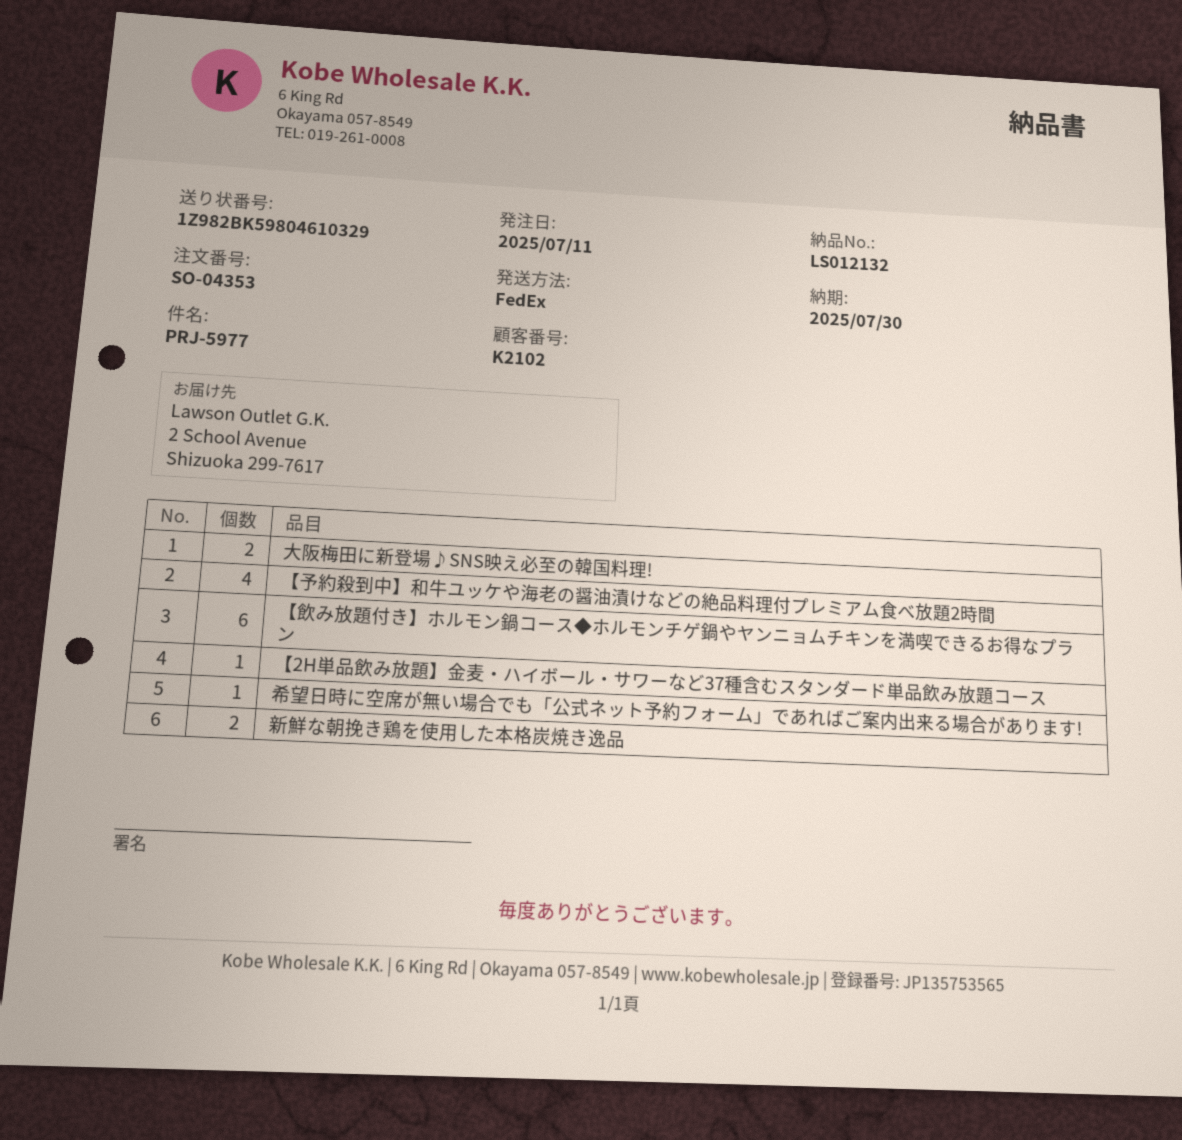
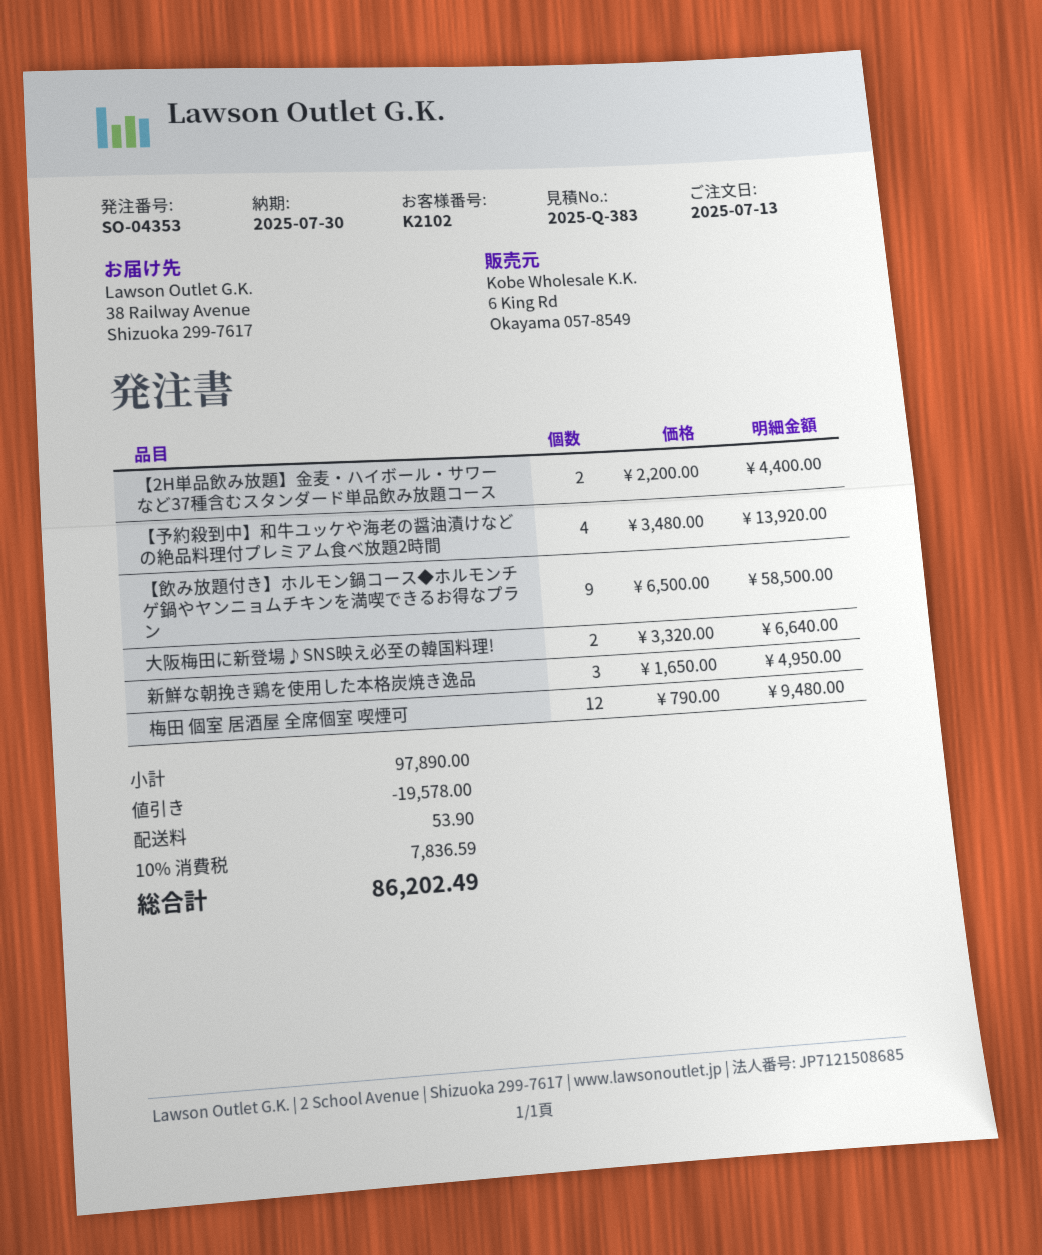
order date: 2025-07-11 -> 2025-07-13
ship to: 2 School Avenue, Shizuoka 299-7617 -> 38 Railway Avenue, Shizuoka 299-7617
【飲み放題付き】ホルモン鍋コース◆ホルモンチゲ鍋やヤンニョムチキンを満喫できるお得なプラン: 6 -> 9
【2H単品飲み放題】金麦・ハイボール・サワーなど37種含むスタンダード単品飲み放題コース: 1 -> 2
希望日時に空席が無い場合でも「公式ネット予約フォーム」であればご案内出来る場合があります!: 1 -> none
新鮮な朝挽き鶏を使用した本格炭焼き逸品: 2 -> 3
梅田 個室 居酒屋 全席個室 喫煙可: none -> 12

